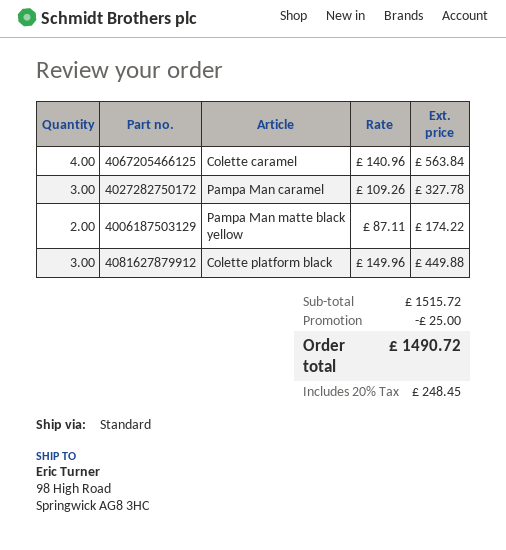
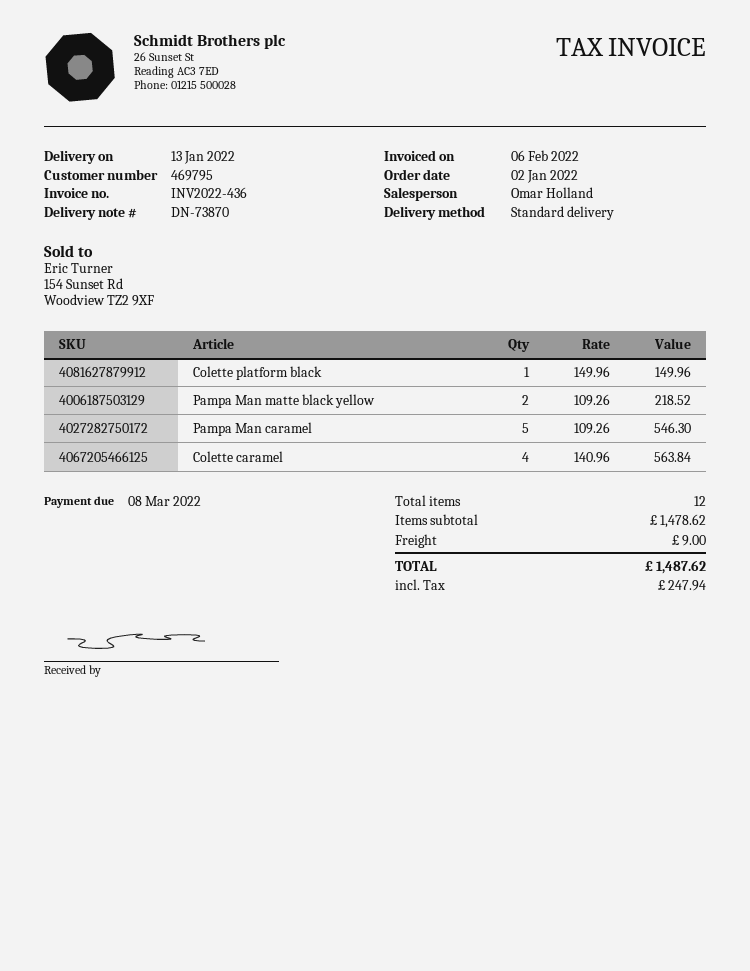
Pampa Man caramel: 3 x 109.26 = 327.78 -> 5 x 109.26 = 546.30
Pampa Man matte black yellow: 2 x 87.11 = 174.22 -> 2 x 109.26 = 218.52
Colette platform black: 3 x 149.96 = 449.88 -> 1 x 149.96 = 149.96
subtotal: 1515.72 -> 1478.62
discount: 25.00 -> none
shipping: none -> 9.00
tax: 248.45 -> 247.94
total: 1490.72 -> 1487.62

